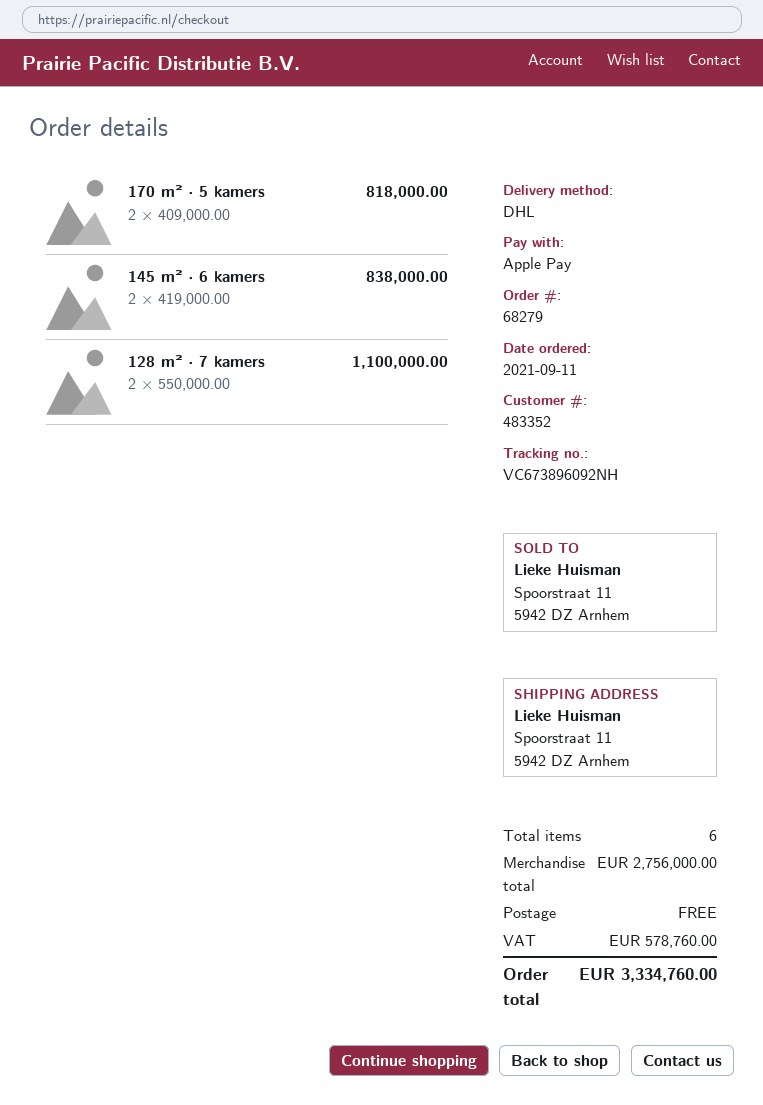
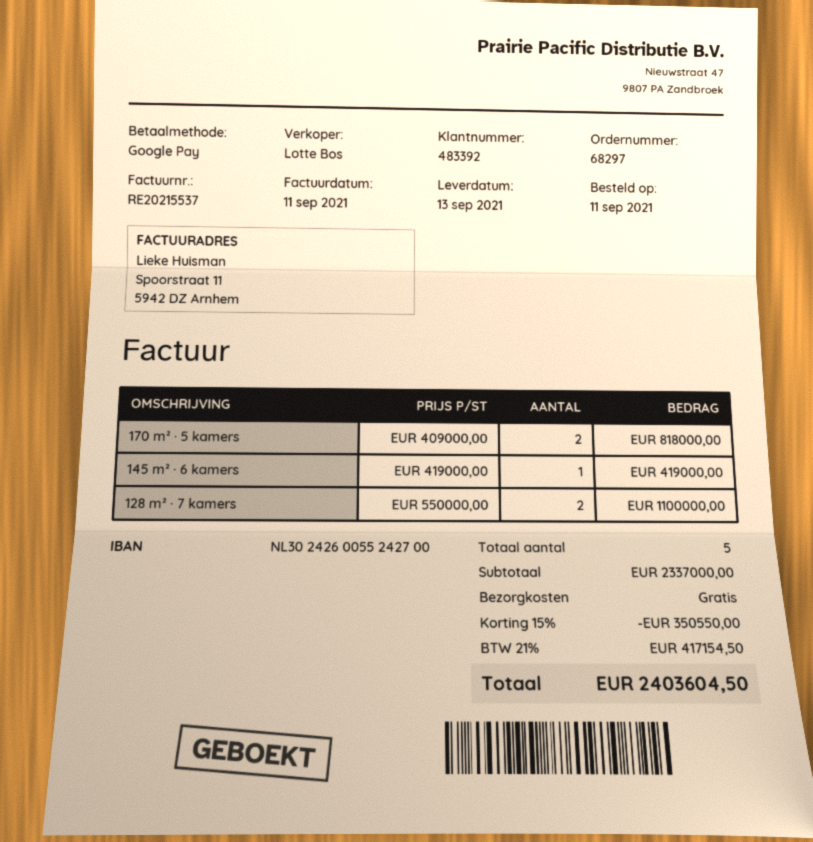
order number: 68279 -> 68297
customer number: 483352 -> 483392
payment method: Apple Pay -> Google Pay
145 m² · 6 kamers: 2 x 419000.00 = 838000.00 -> 1 x 419000.00 = 419000.00
total quantity: 6 -> 5
subtotal: 2756000.00 -> 2337000.00
discount: none -> 15% = 350550.00
tax: 578760.00 -> 417154.50
total: 3334760.00 -> 2403604.50

